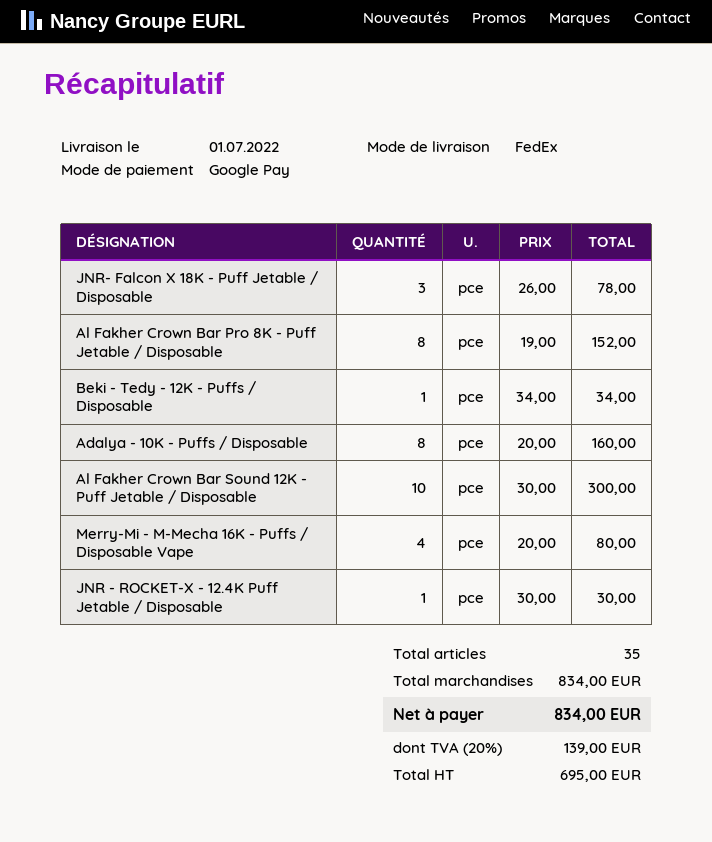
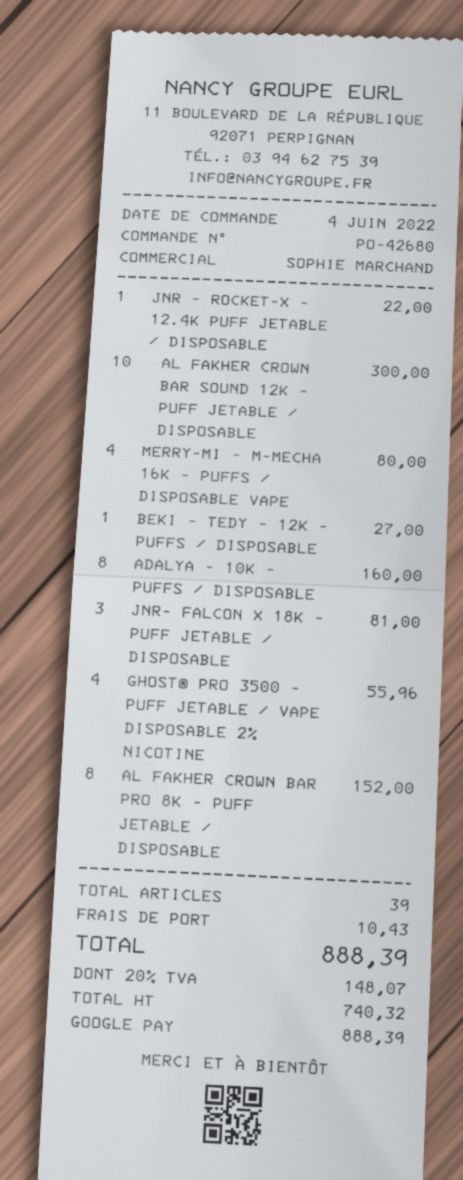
JNR- Falcon X 18K - Puff Jetable / Disposable: 3 for 78.00 -> 3 for 81.00
Beki - Tedy - 12K - Puffs / Disposable: 1 for 34.00 -> 1 for 27.00
JNR - ROCKET-X - 12.4K Puff Jetable / Disposable: 1 for 30.00 -> 1 for 22.00
GHOST® PRO 3500 - PUFF JETABLE / VAPE DISPOSABLE 2% NICOTINE: none -> 4 for 55.96
total quantity: 35 -> 39
shipping: none -> 10.43
net: 695.00 -> 740.32
tax: 20% = 139.00 -> 20% = 148.07
total: 834.00 -> 888.39

